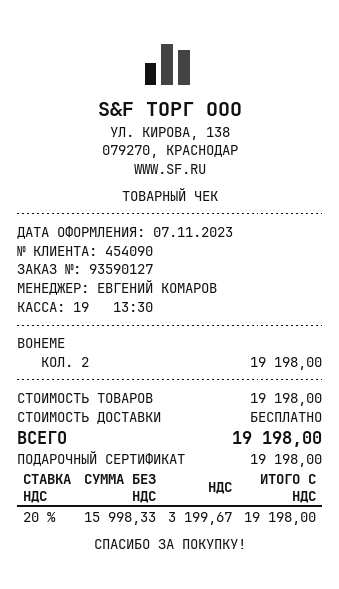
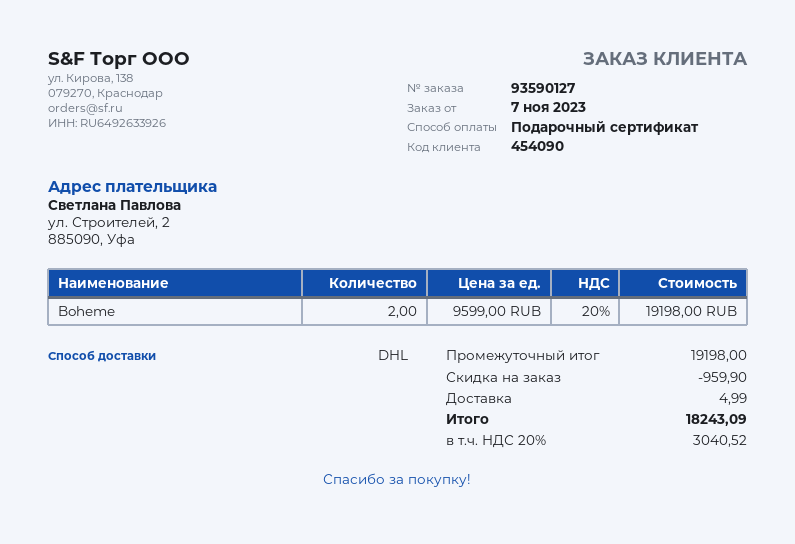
discount: none -> 959.90
shipping: 0.00 -> 4.99
tax: 20% = 3199.67 -> 20% = 3040.52
total: 19198.00 -> 18243.09

